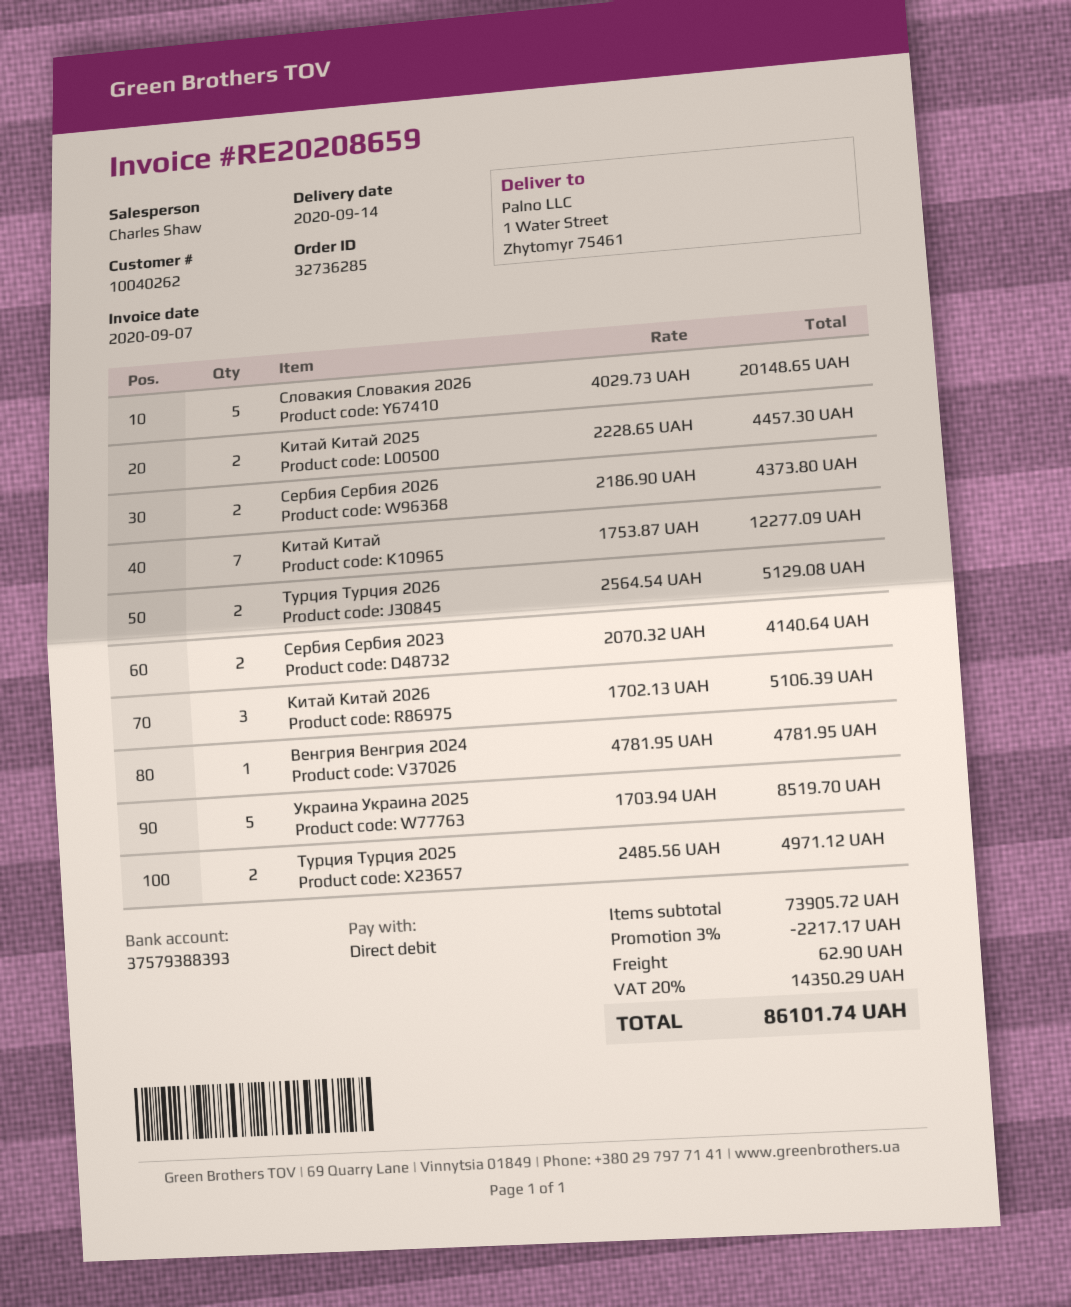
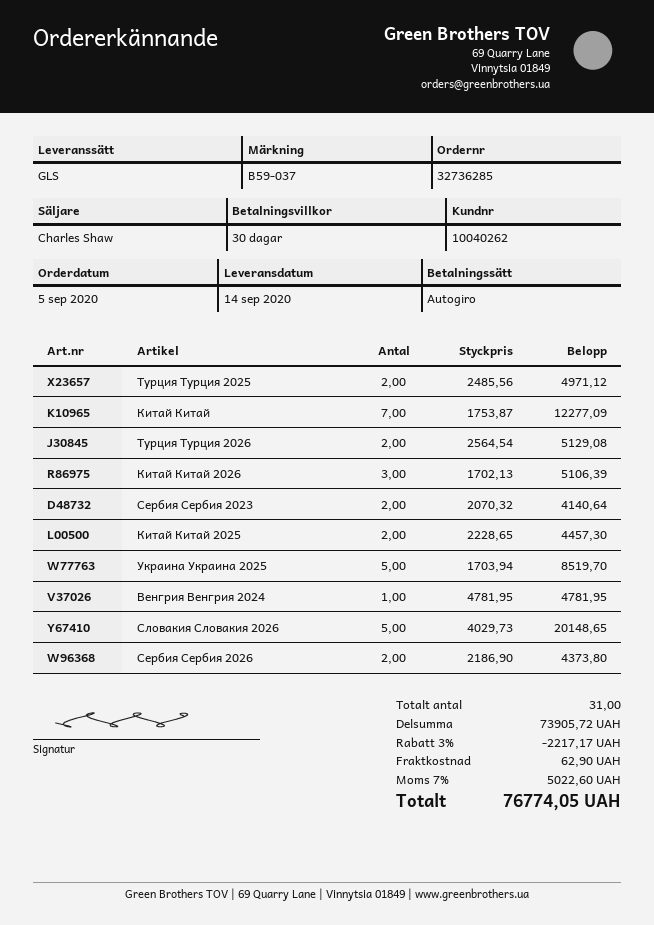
tax: 20% = 14350.29 -> 7% = 5022.60
total: 86101.74 -> 76774.05

